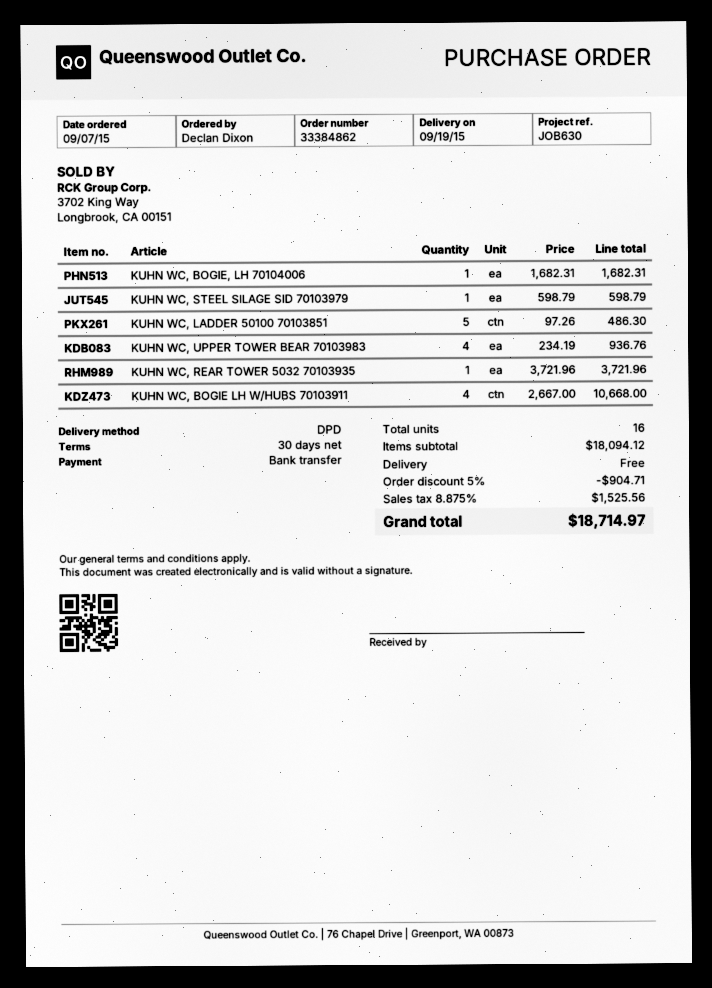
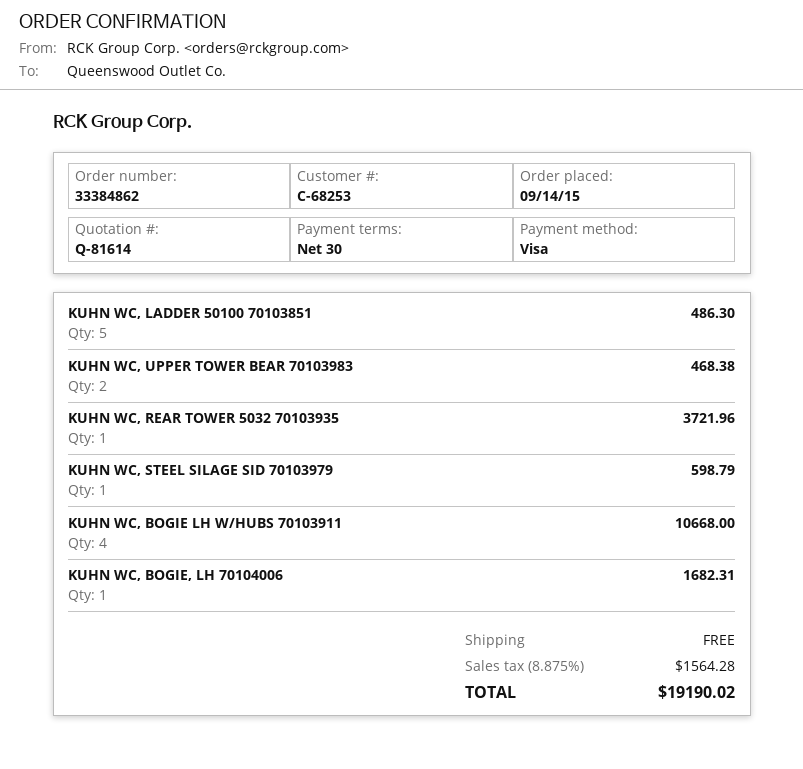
order date: 2015-09-07 -> 2015-09-14
payment method: bank transfer -> Visa
KUHN WC, UPPER TOWER BEAR 70103983: 4 for 936.76 -> 2 for 468.38
discount: 5% = 904.71 -> none
tax: 8.875% = 1525.56 -> 8.875% = 1564.28
total: 18714.97 -> 19190.02

